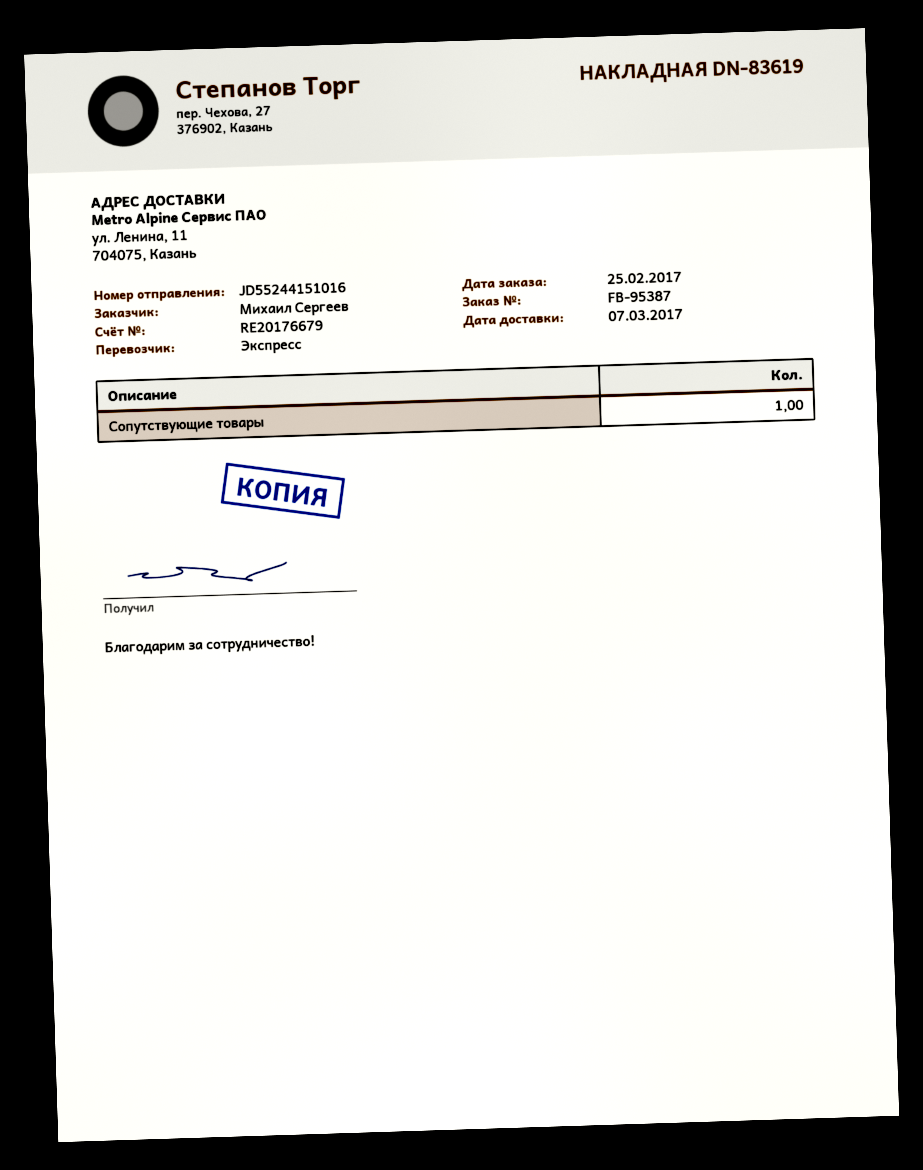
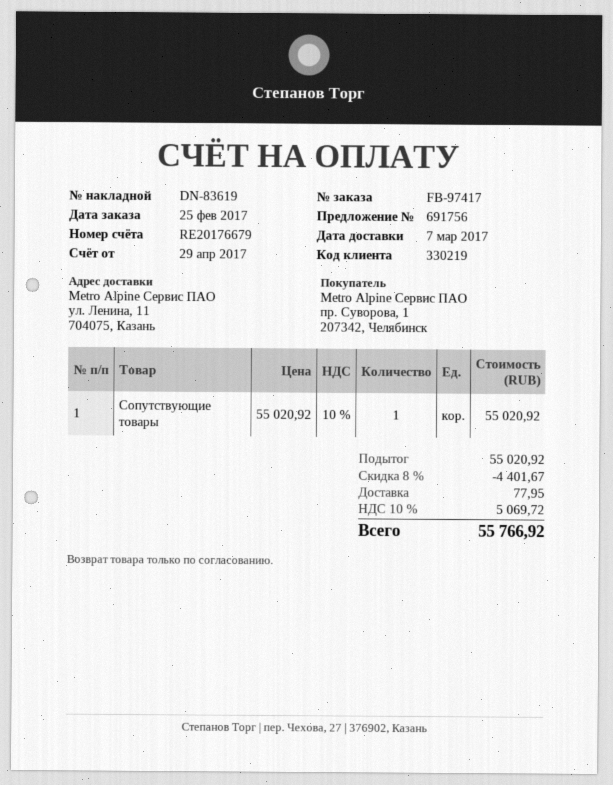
order number: FB-95387 -> FB-97417

